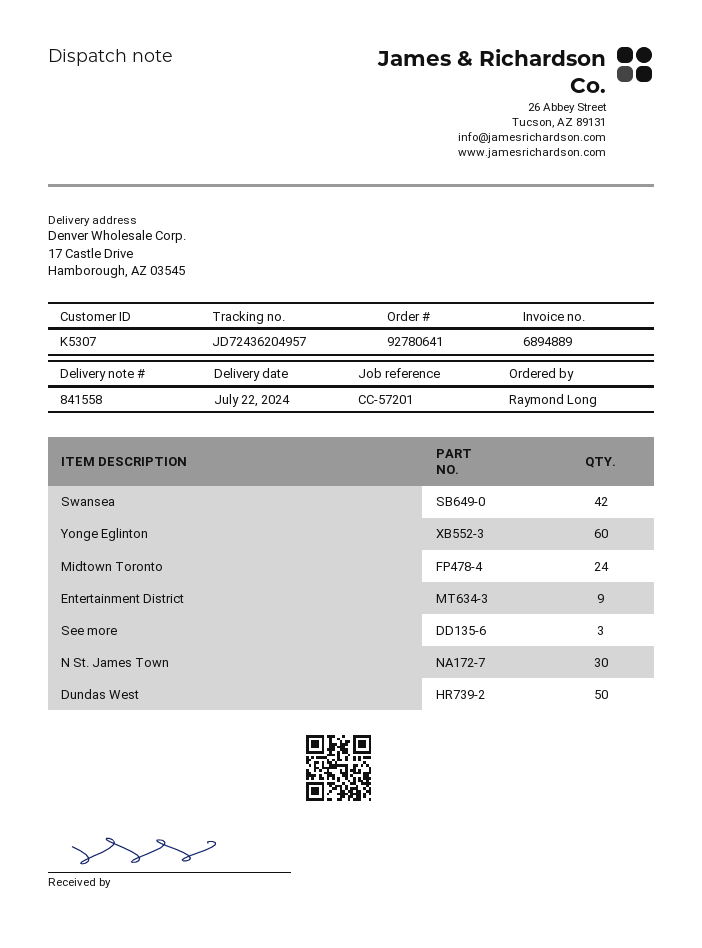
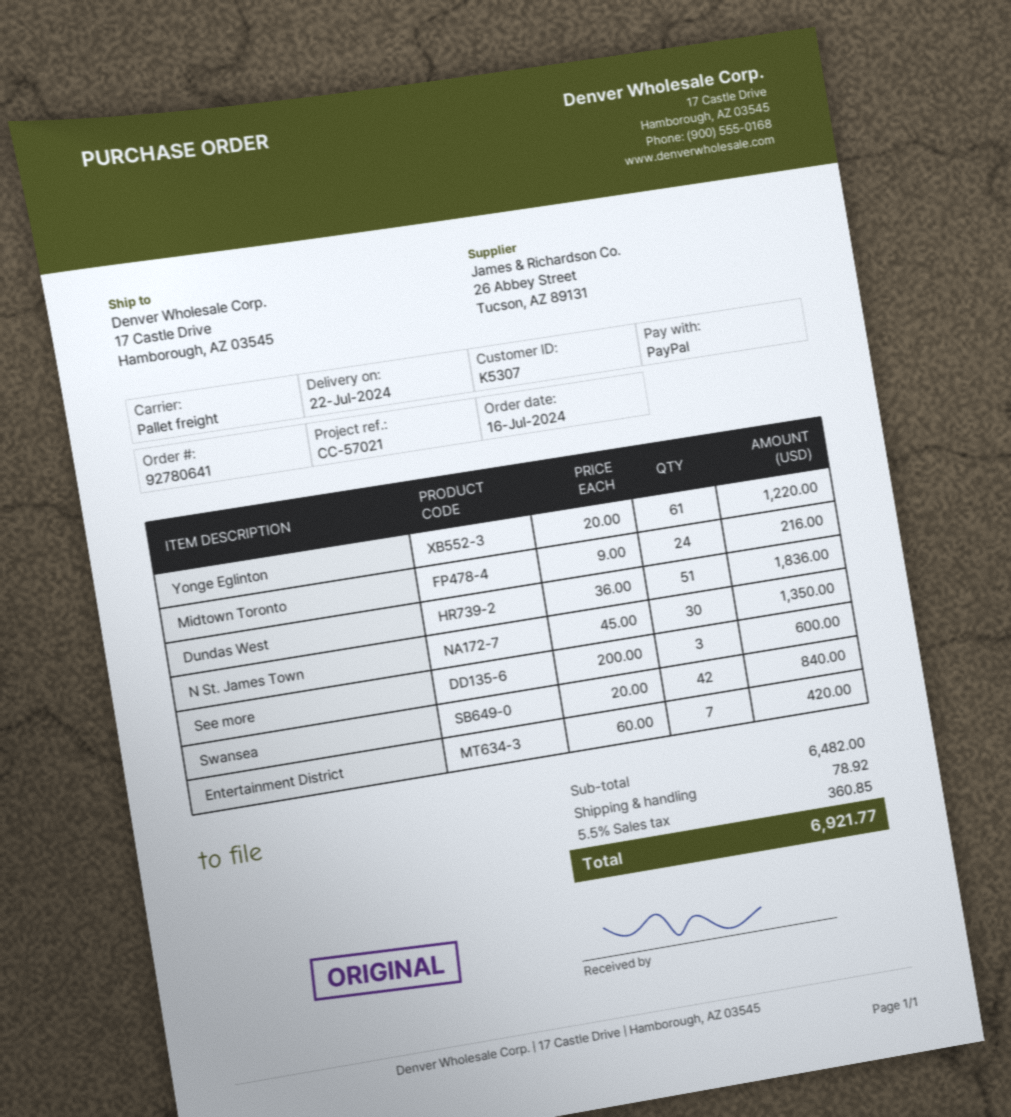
reference: CC-57201 -> CC-57021
Yonge Eglinton: 60 -> 61
Entertainment District: 9 -> 7
Dundas West: 50 -> 51

